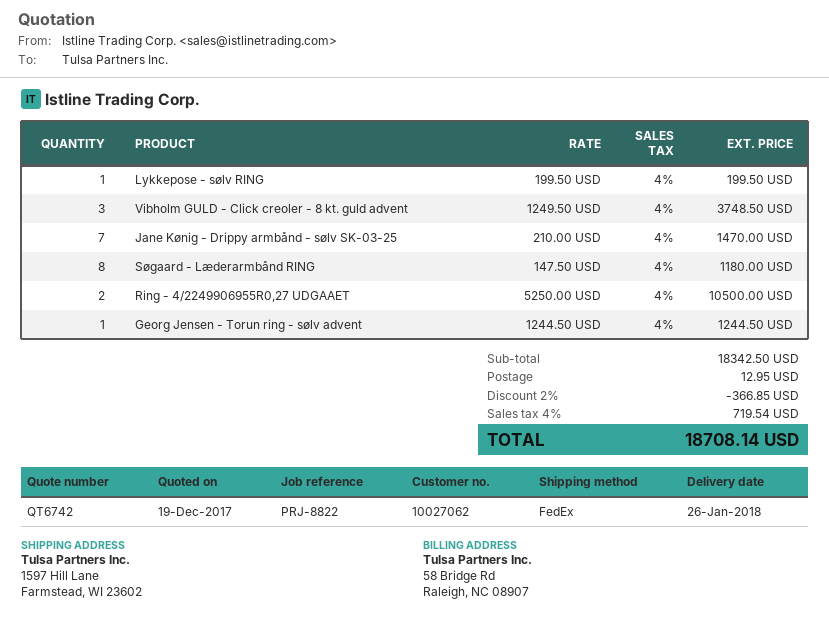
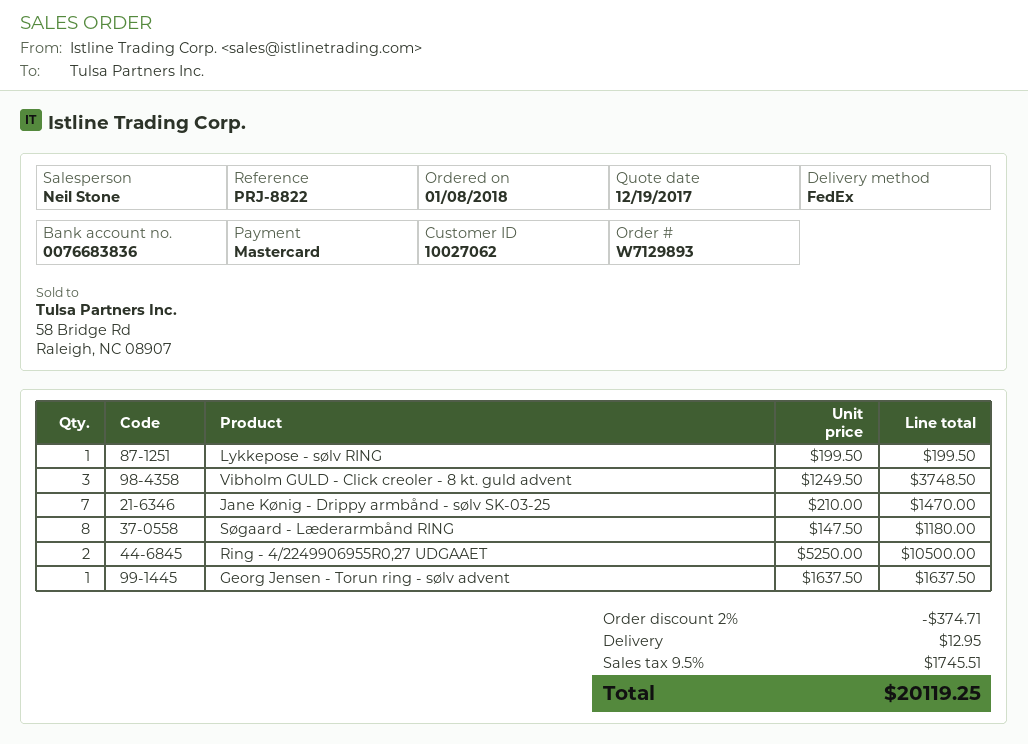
Georg Jensen - Torun ring - sølv advent: 1 x 1244.50 = 1244.50 -> 1 x 1637.50 = 1637.50
discount: 2% = 366.85 -> 2% = 374.71
tax: 4% = 719.54 -> 9.5% = 1745.51
total: 18708.14 -> 20119.25

